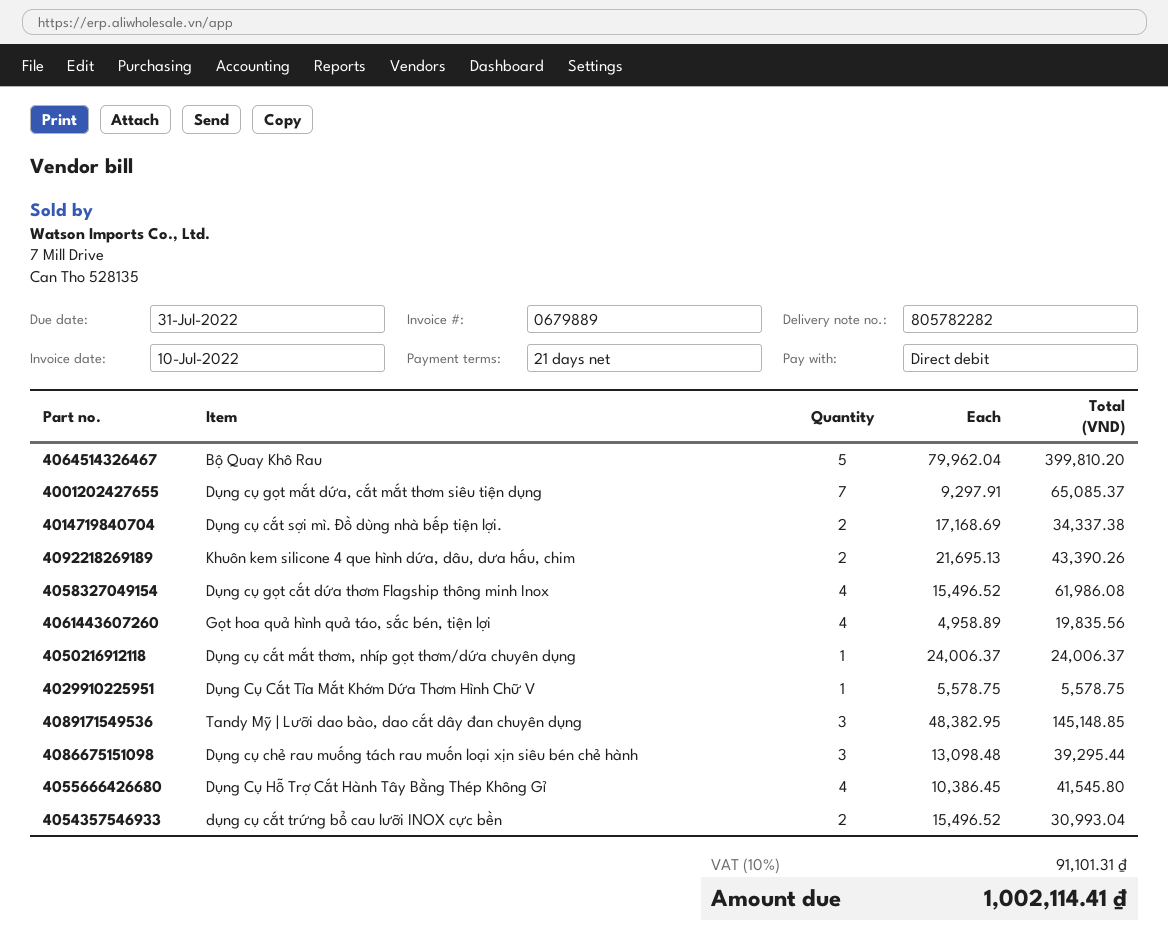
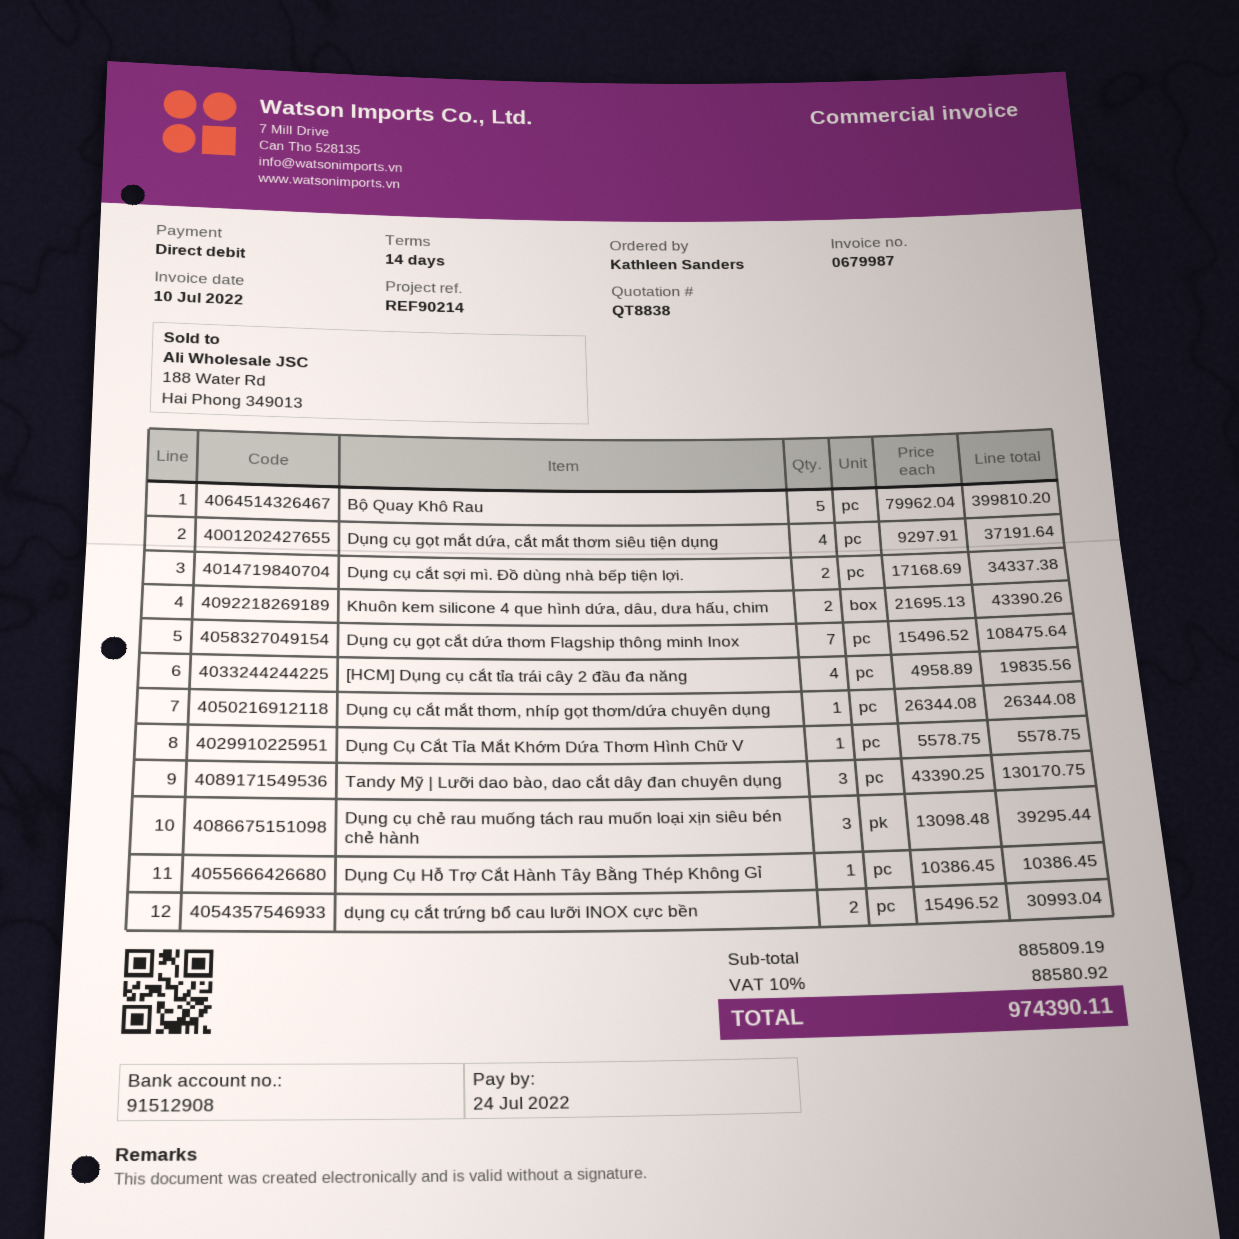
invoice number: 0679889 -> 0679987
payment terms: 21 days -> 14 days
due date: 2022-07-31 -> 2022-07-24
Dụng cụ gọt mắt dứa, cắt mắt thơm siêu tiện dụng: 7 x 9297.91 = 65085.37 -> 4 x 9297.91 = 37191.64
Dụng cụ gọt cắt dứa thơm Flagship thông minh Inox: 4 x 15496.52 = 61986.08 -> 7 x 15496.52 = 108475.64
Gọt hoa quả hình quả táo, sắc bén, tiện lợi: 4 x 4958.89 = 19835.56 -> none
Dụng cụ cắt mắt thơm, nhíp gọt thơm/dứa chuyên dụng: 1 x 24006.37 = 24006.37 -> 1 x 26344.08 = 26344.08
Tandy Mỹ | Lưỡi dao bào, dao cắt dây đan chuyên dụng: 3 x 48382.95 = 145148.85 -> 3 x 43390.25 = 130170.75
Dụng Cụ Hỗ Trợ Cắt Hành Tây Bằng Thép Không Gỉ: 4 x 10386.45 = 41545.80 -> 1 x 10386.45 = 10386.45
[HCM] Dụng cụ cắt tỉa trái cây 2 đầu đa năng: none -> 4 x 4958.89 = 19835.56
tax: 10% = 91101.31 -> 10% = 88580.92
total: 1002114.41 -> 974390.11

